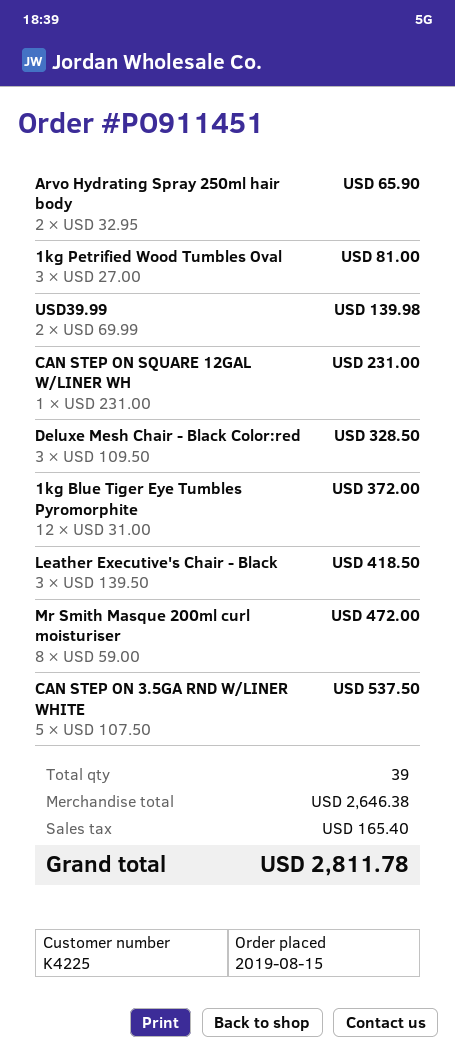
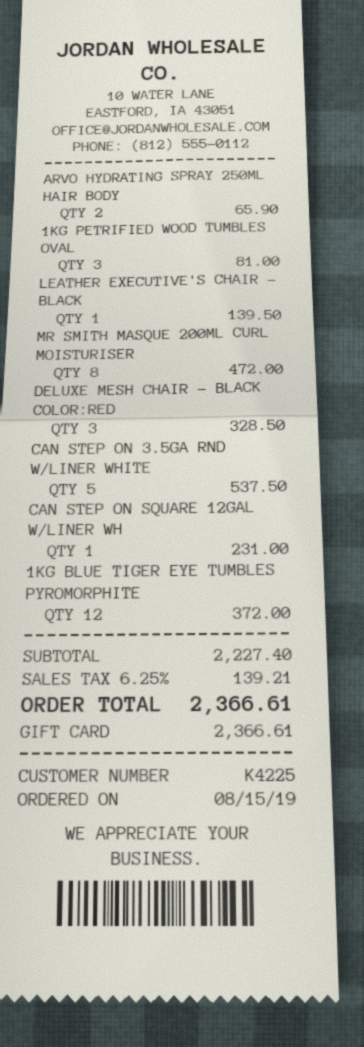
USD39.99: 2 for 139.98 -> none
Leather Executive's Chair - Black: 3 for 418.50 -> 1 for 139.50
subtotal: 2646.38 -> 2227.40
tax: 165.40 -> 139.21
total: 2811.78 -> 2366.61

